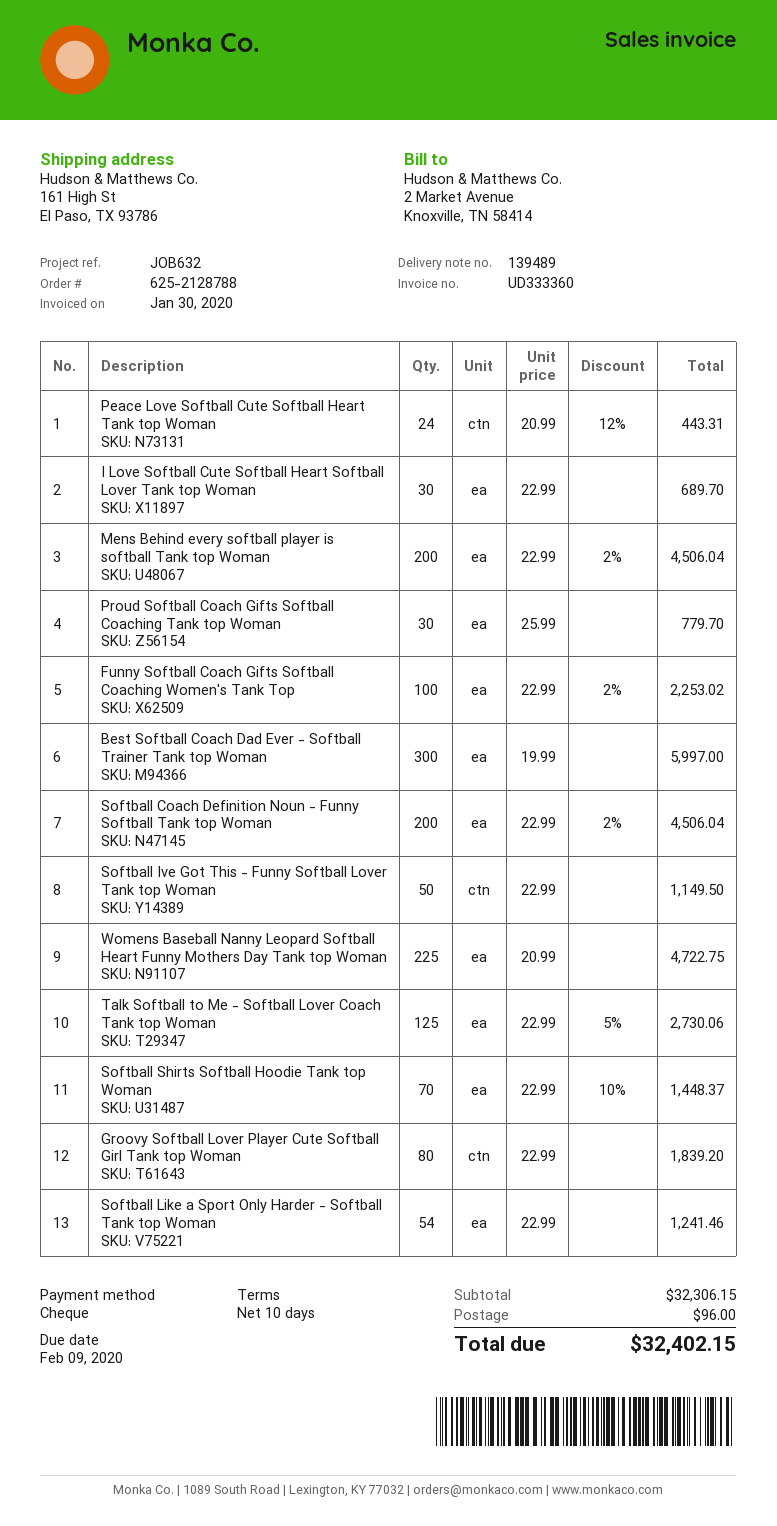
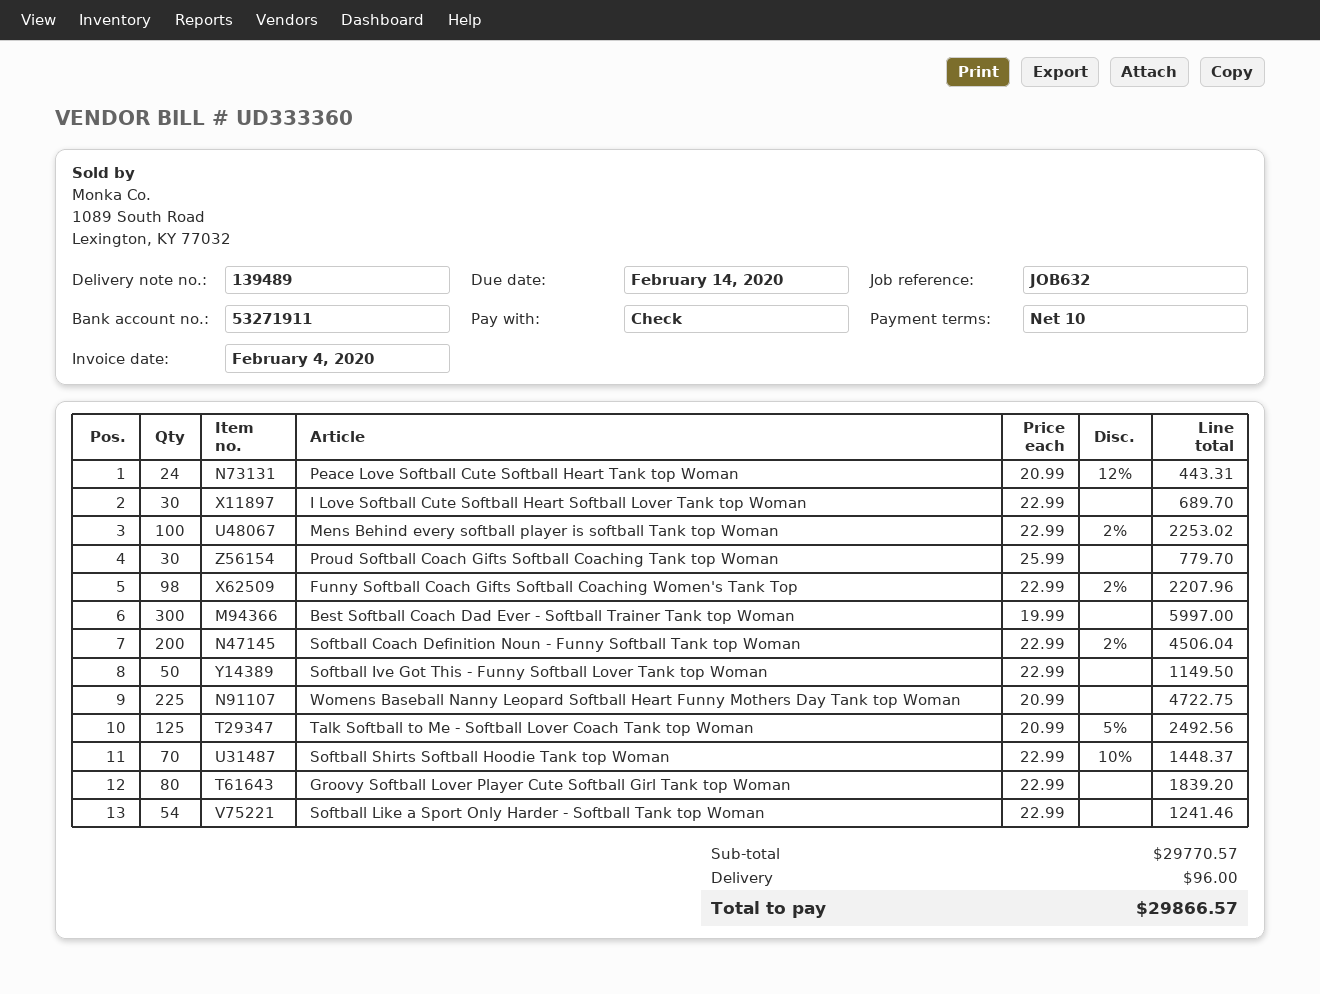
invoice date: 2020-01-30 -> 2020-02-04
due date: 2020-02-09 -> 2020-02-14
Mens Behind every softball player is softball Tank top Woman: 200 x 22.99 - 2% = 4506.04 -> 100 x 22.99 - 2% = 2253.02
Funny Softball Coach Gifts Softball Coaching Women's Tank Top: 100 x 22.99 - 2% = 2253.02 -> 98 x 22.99 - 2% = 2207.96
Talk Softball to Me - Softball Lover Coach Tank top Woman: 125 x 22.99 - 5% = 2730.06 -> 125 x 20.99 - 5% = 2492.56
subtotal: 32306.15 -> 29770.57
total: 32402.15 -> 29866.57

